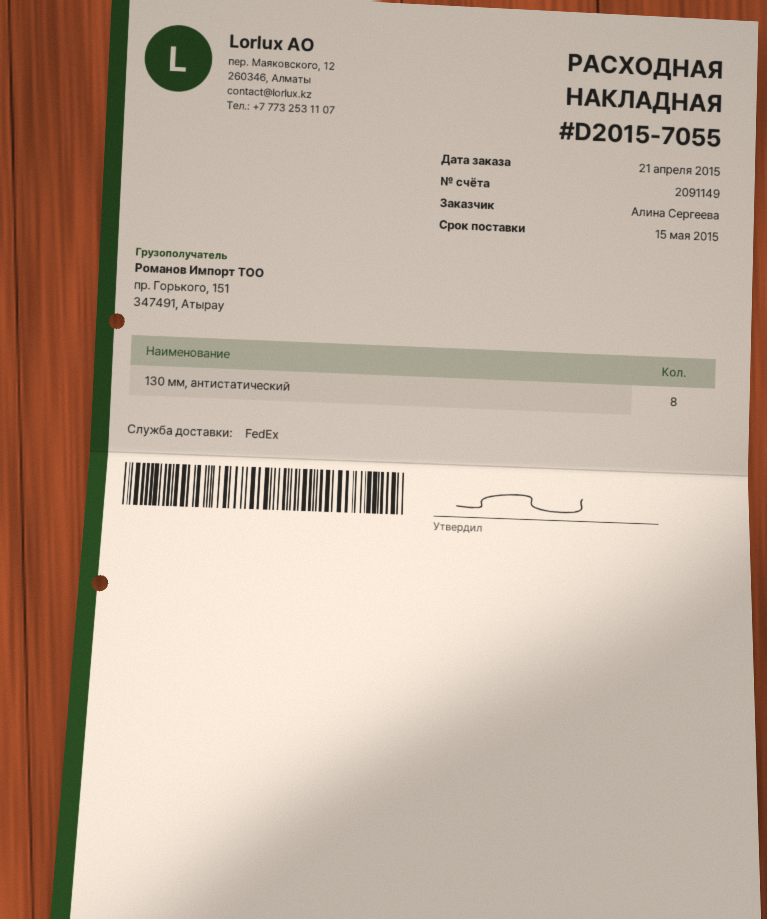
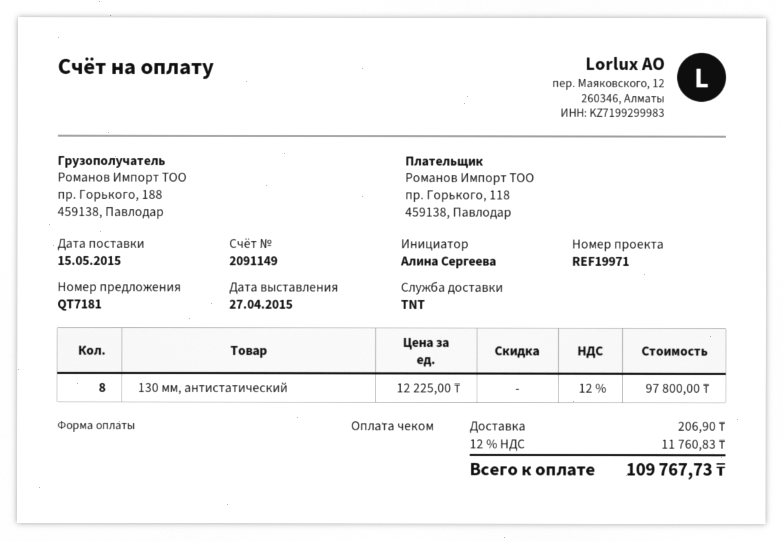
shipping method: FedEx -> TNT
ship to: пр. Горького, 151, 347491, Атырау -> пр. Горького, 188, 459138, Павлодар

